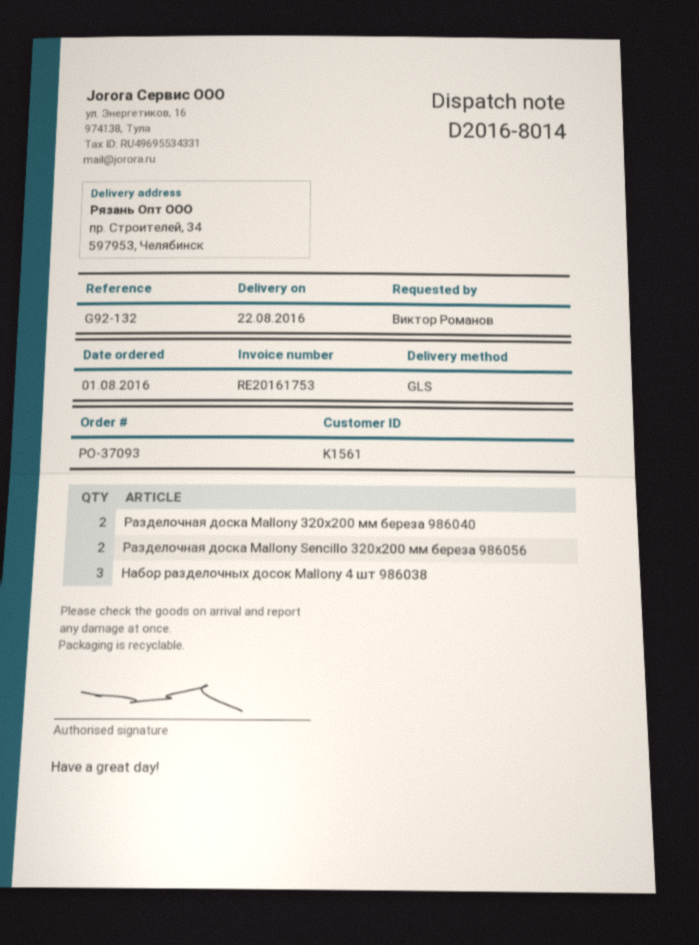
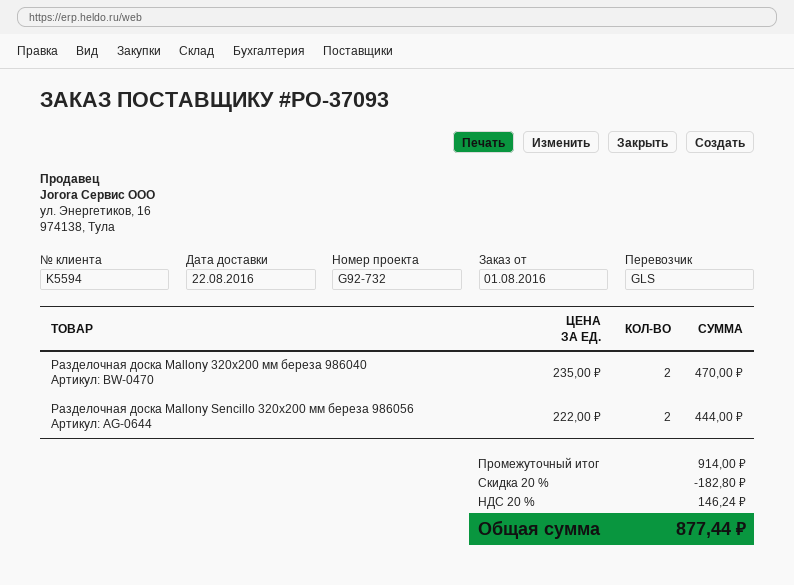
customer number: K1561 -> K5594
reference: G92-132 -> G92-732
Набор разделочных досок Mallony 4 шт 986038: 3 -> none

